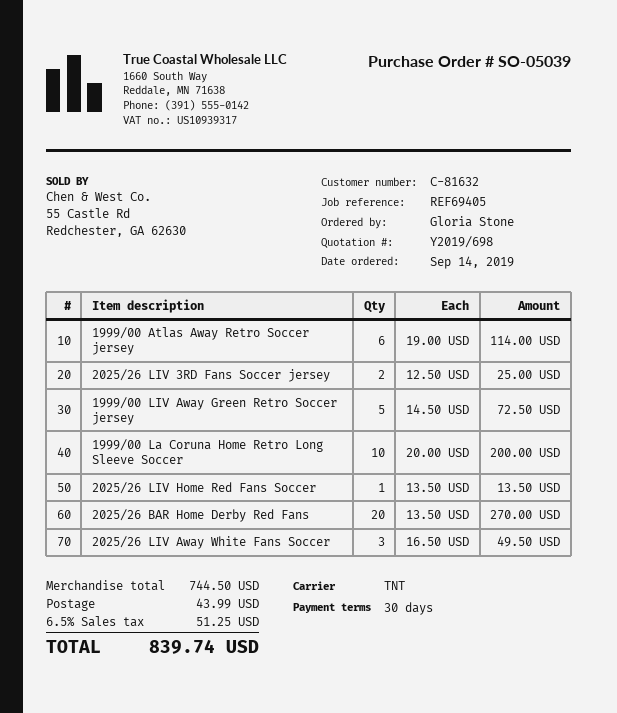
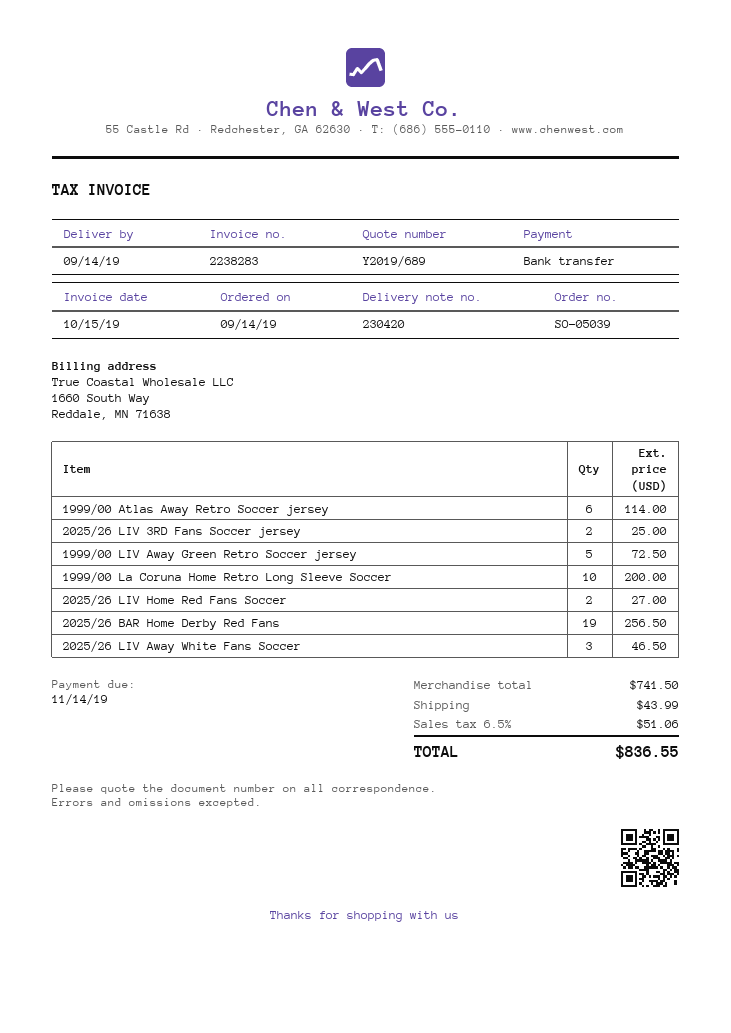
quote number: Y2019/698 -> Y2019/689
2025/26 LIV Home Red Fans Soccer: 1 for 13.50 -> 2 for 27.00
2025/26 BAR Home Derby Red Fans: 20 for 270.00 -> 19 for 256.50
2025/26 LIV Away White Fans Soccer: 3 for 49.50 -> 3 for 46.50
subtotal: 744.50 -> 741.50
tax: 6.5% = 51.25 -> 6.5% = 51.06
total: 839.74 -> 836.55

